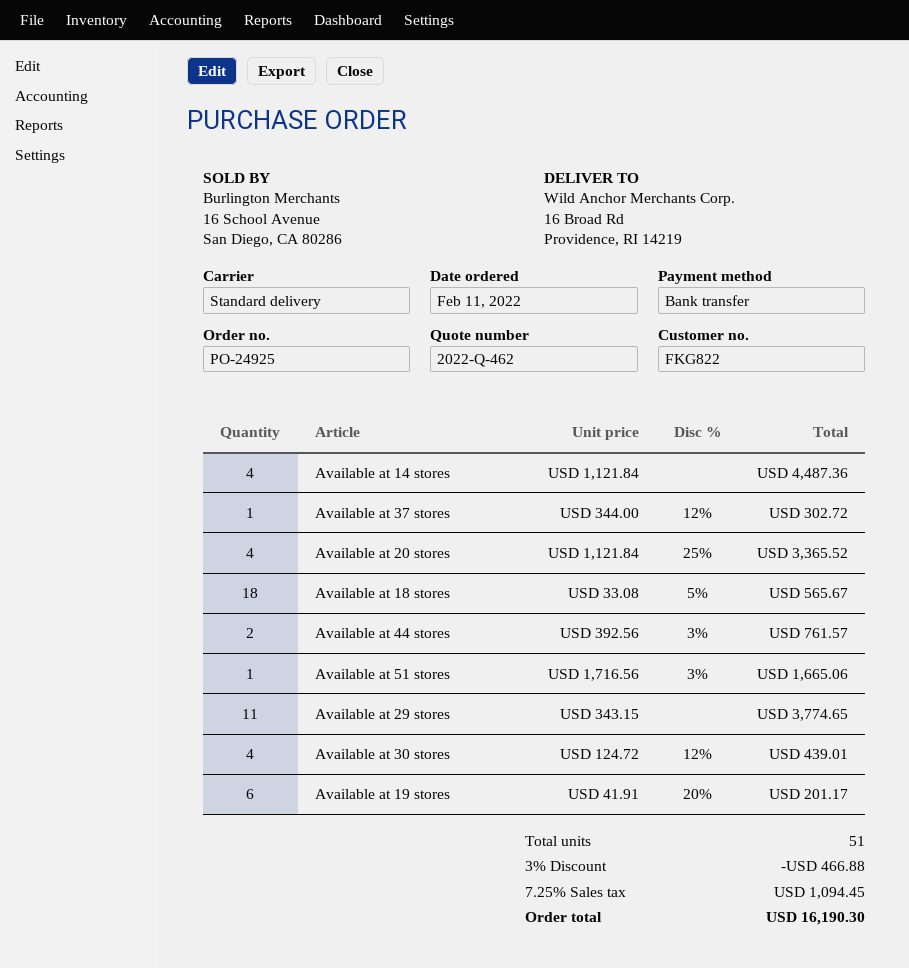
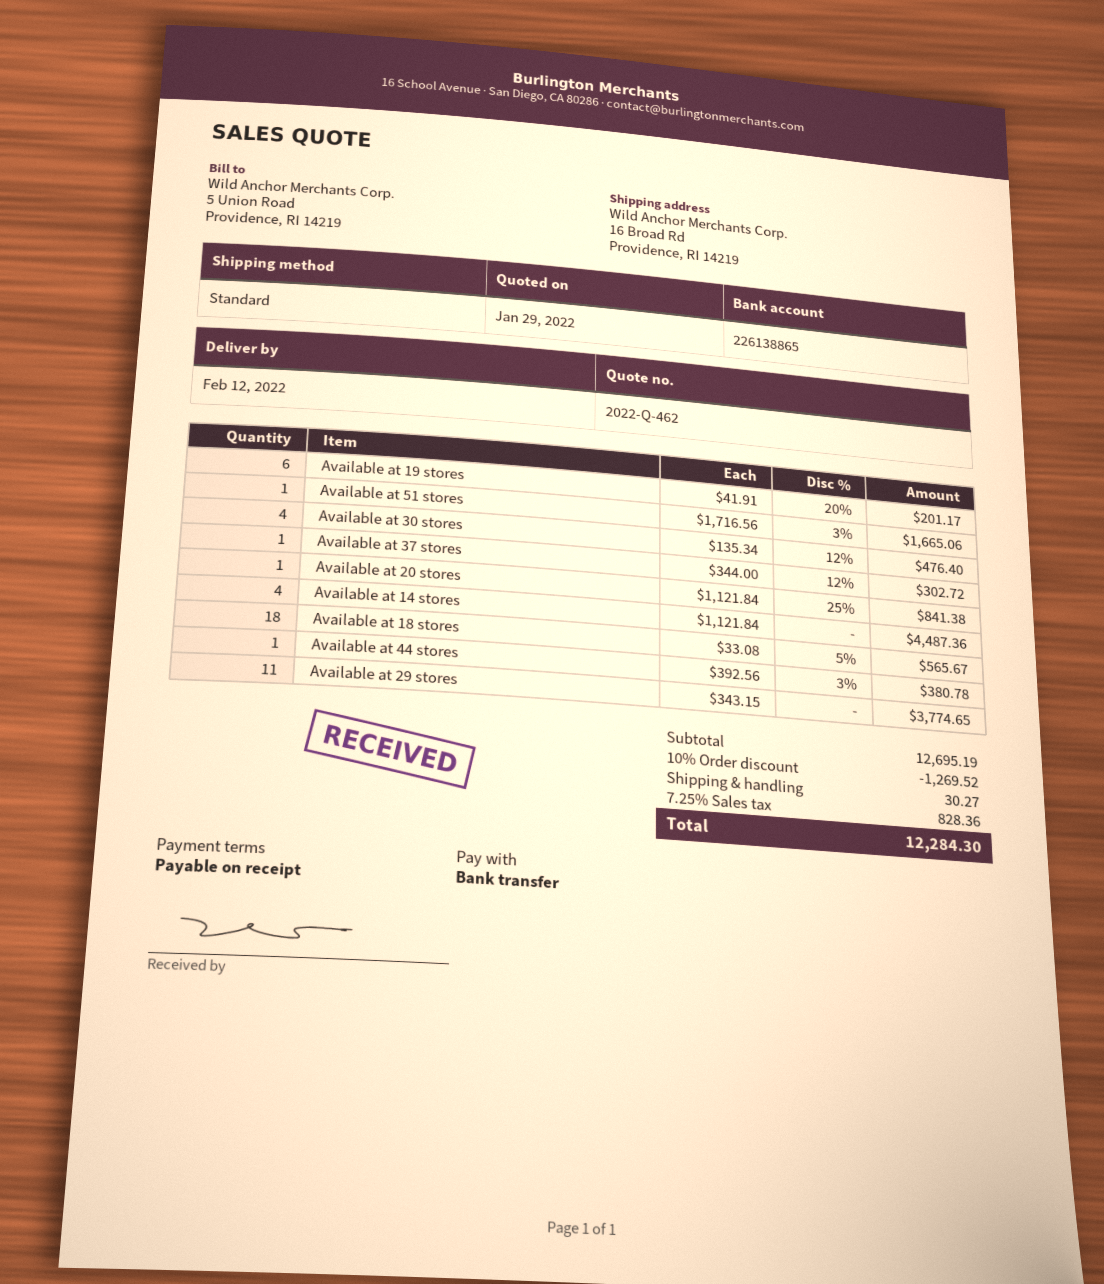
Available at 20 stores: 4 x 1121.84 - 25% = 3365.52 -> 1 x 1121.84 - 25% = 841.38
Available at 44 stores: 2 x 392.56 - 3% = 761.57 -> 1 x 392.56 - 3% = 380.78
Available at 30 stores: 4 x 124.72 - 12% = 439.01 -> 4 x 135.34 - 12% = 476.40
discount: 3% = 466.88 -> 10% = 1269.52
shipping: none -> 30.27
tax: 7.25% = 1094.45 -> 7.25% = 828.36
total: 16190.30 -> 12284.30

